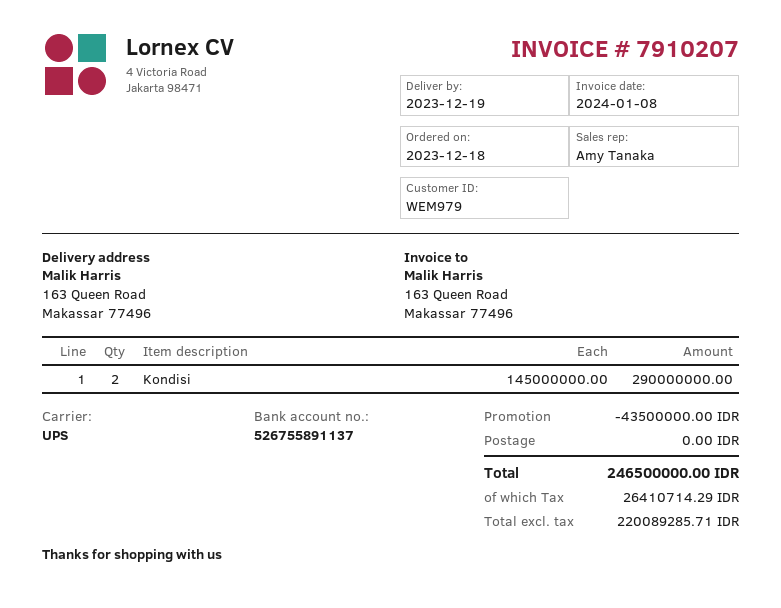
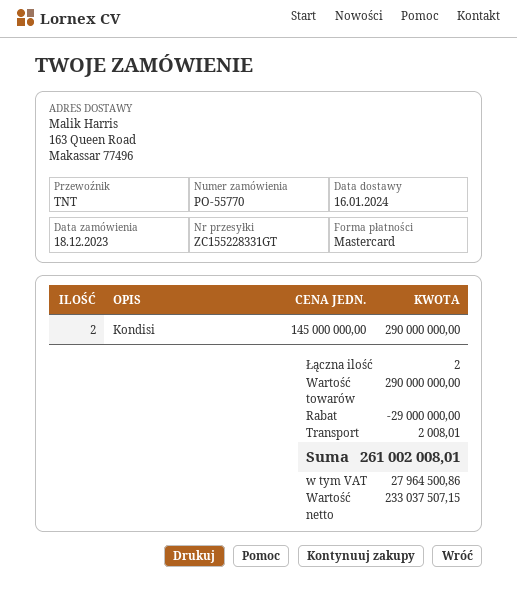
delivery date: 2023-12-19 -> 2024-01-16
shipping method: UPS -> TNT
discount: 43500000.00 -> 29000000.00
shipping: 0.00 -> 2008.01
net: 220089285.71 -> 233037507.15
tax: 26410714.29 -> 27964500.86
total: 246500000.00 -> 261002008.01

